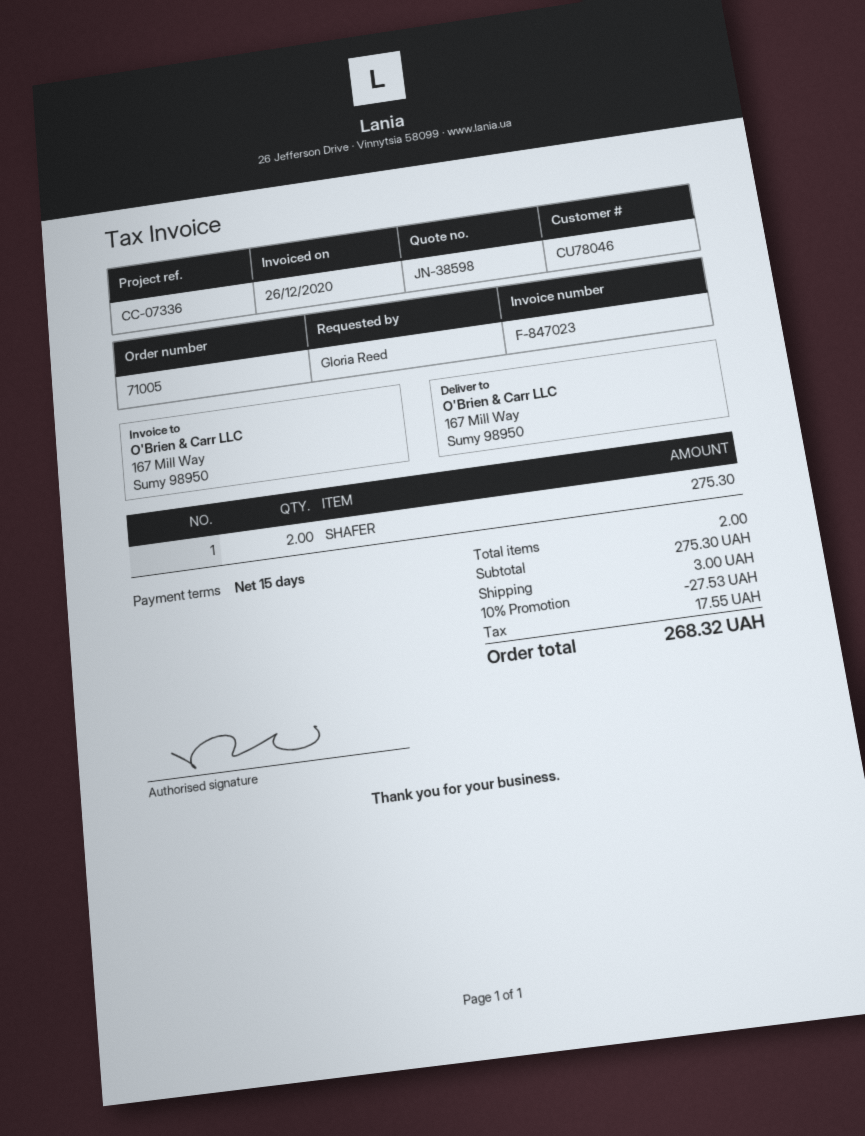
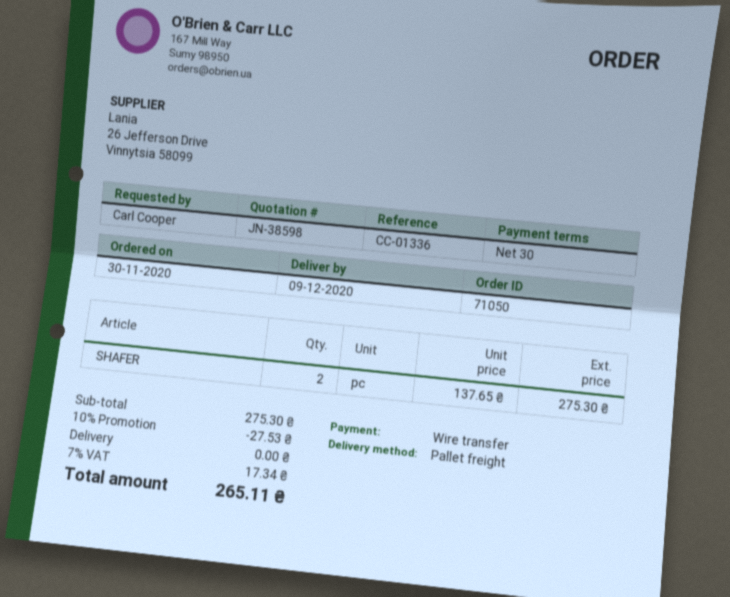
order number: 71005 -> 71050
payment terms: 15 days -> 30 days
reference: CC-07336 -> CC-01336
ordered by: Gloria Reed -> Carl Cooper
shipping: 3.00 -> 0.00
tax: 17.55 -> 17.34
total: 268.32 -> 265.11

